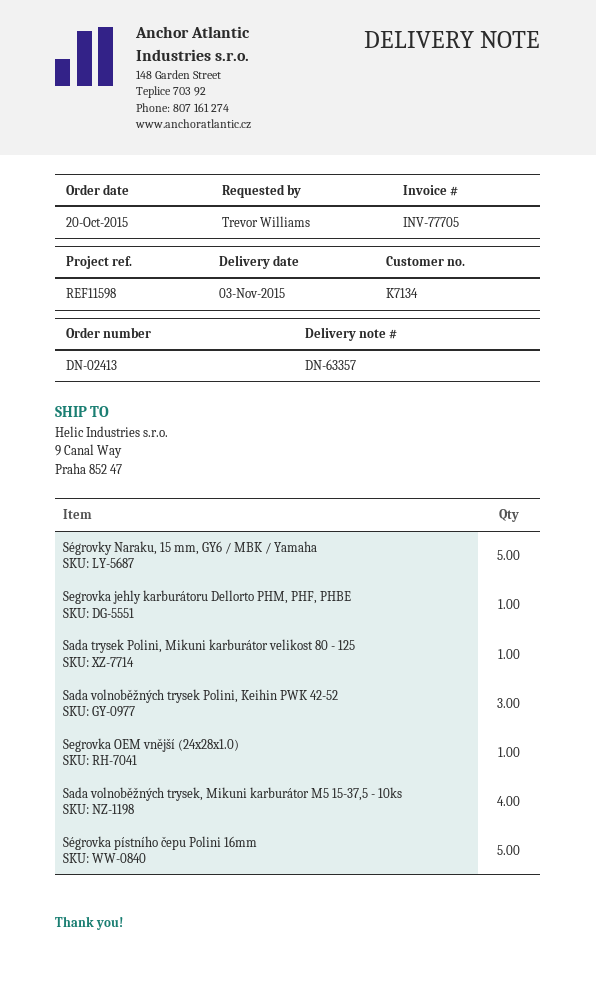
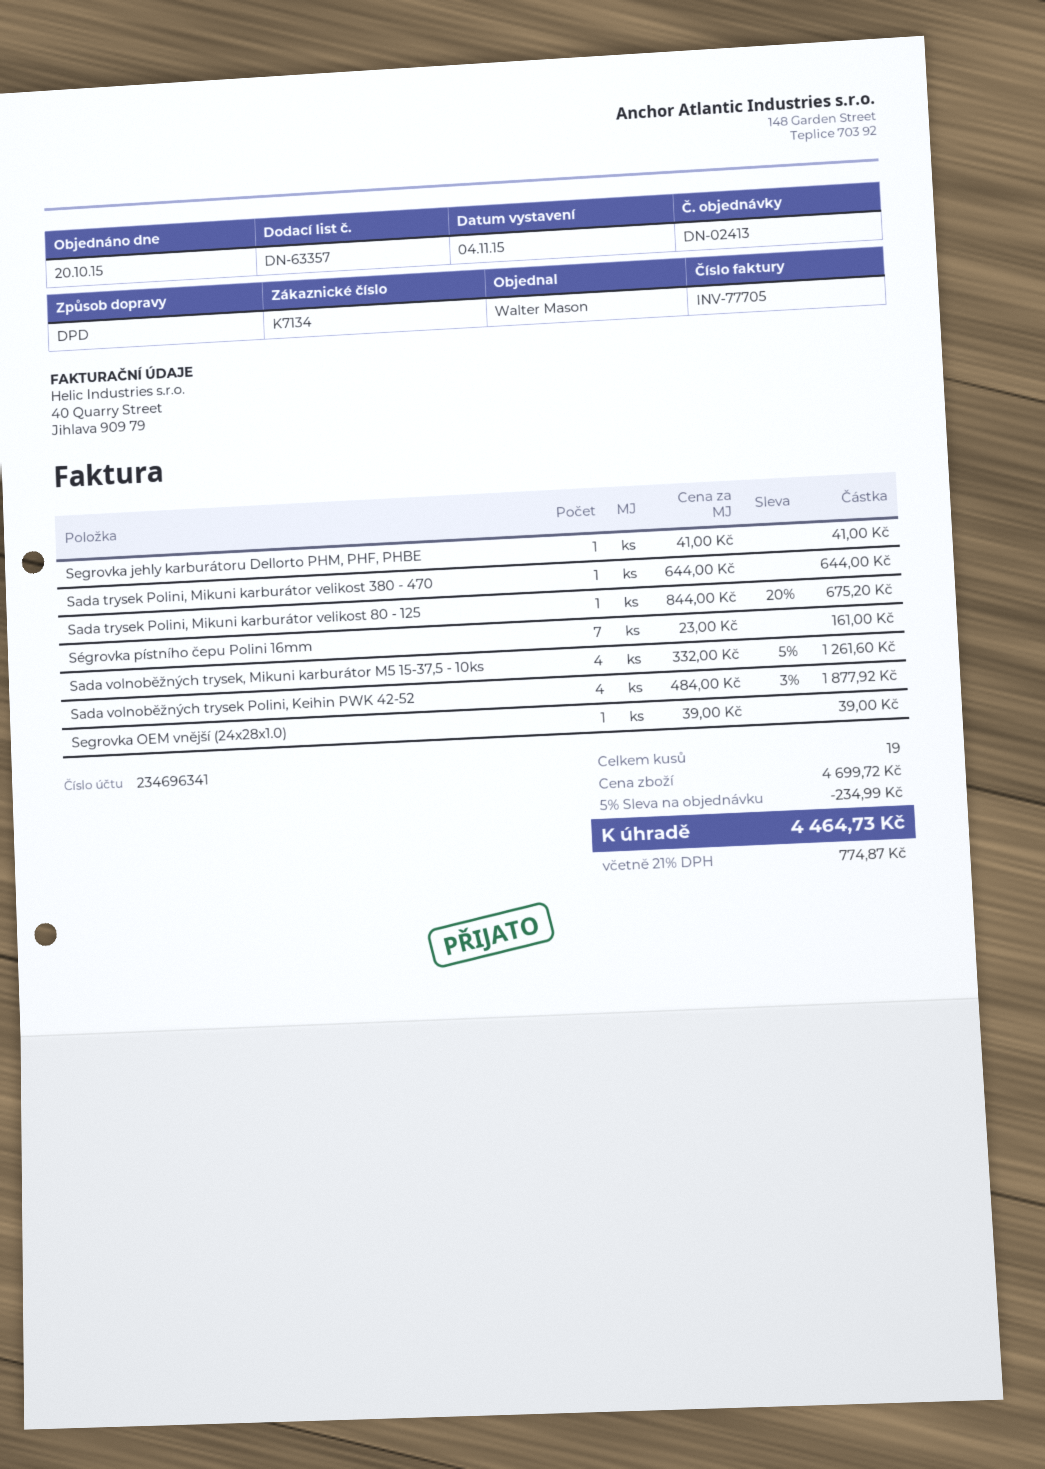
ordered by: Trevor Williams -> Walter Mason
Ségrovky Naraku, 15 mm, GY6 / MBK / Yamaha: 5 -> none
Sada volnoběžných trysek Polini, Keihin PWK 42-52: 3 -> 4
Ségrovka pístního čepu Polini 16mm: 5 -> 7
Sada trysek Polini, Mikuni karburátor velikost 380 - 470: none -> 1

